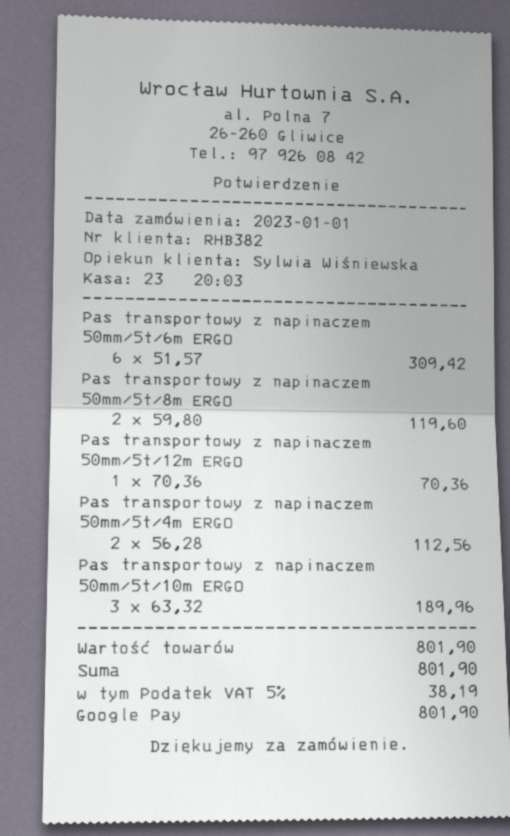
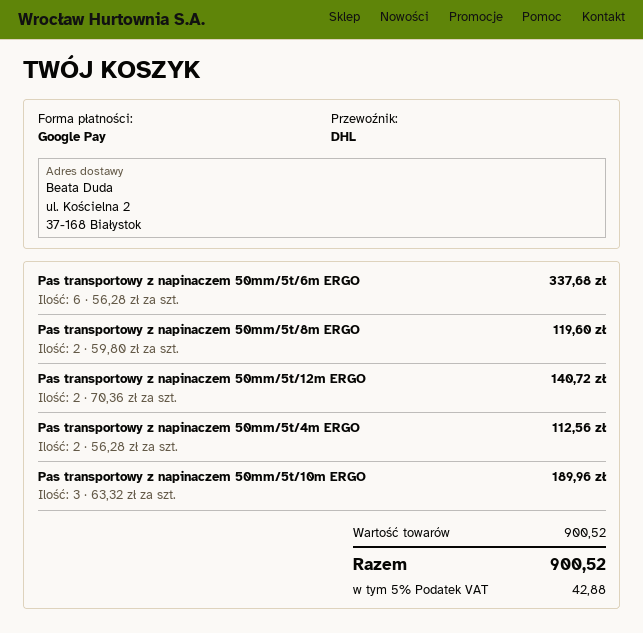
Pas transportowy z napinaczem 50mm/5t/6m ERGO: 6 x 51.57 = 309.42 -> 6 x 56.28 = 337.68
Pas transportowy z napinaczem 50mm/5t/12m ERGO: 1 x 70.36 = 70.36 -> 2 x 70.36 = 140.72
subtotal: 801.90 -> 900.52
tax: 5% = 38.19 -> 5% = 42.88
total: 801.90 -> 900.52

